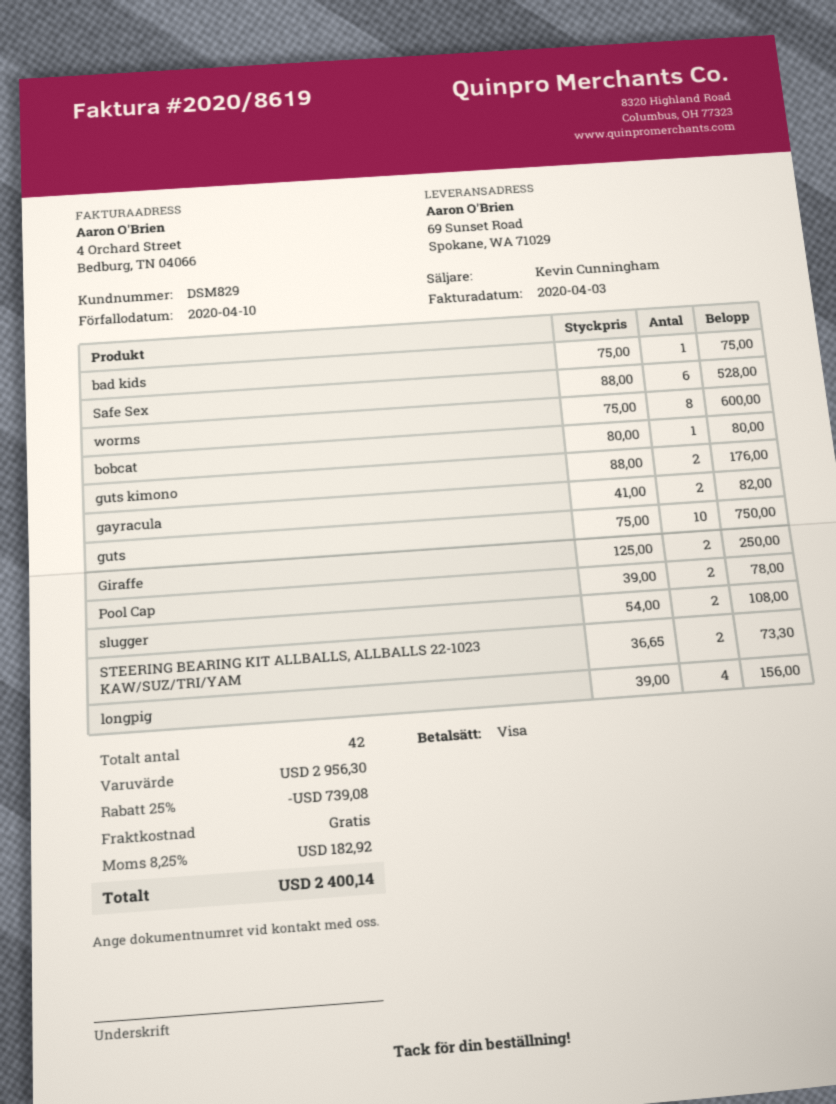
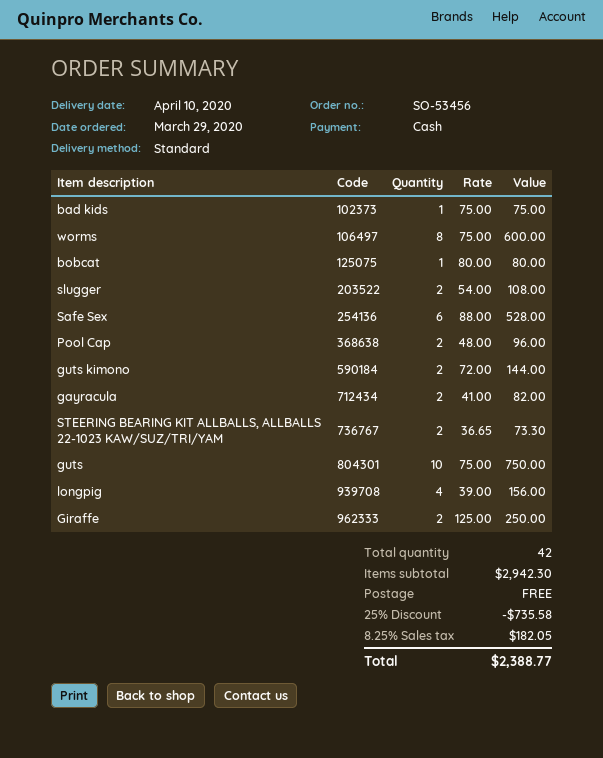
payment method: Visa -> cash
guts kimono: 2 x 88.00 = 176.00 -> 2 x 72.00 = 144.00
Pool Cap: 2 x 39.00 = 78.00 -> 2 x 48.00 = 96.00
subtotal: 2956.30 -> 2942.30
discount: 25% = 739.08 -> 25% = 735.58
tax: 8.25% = 182.92 -> 8.25% = 182.05
total: 2400.14 -> 2388.77

